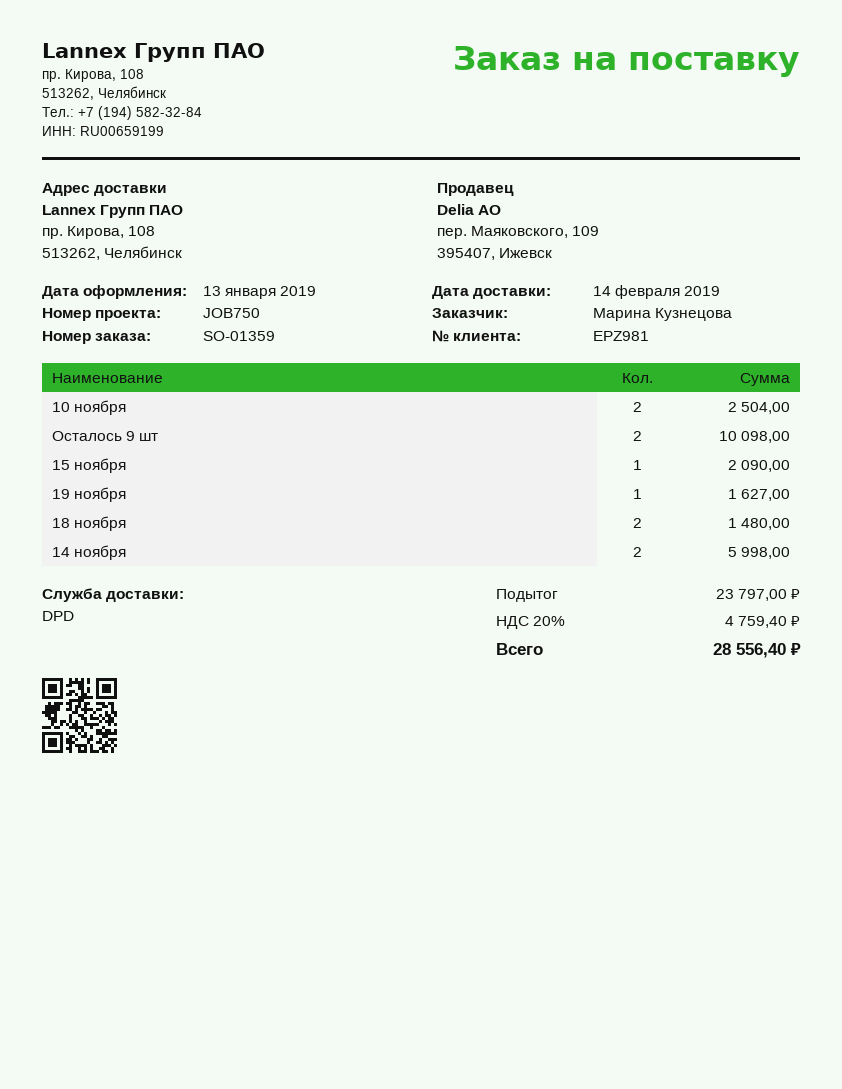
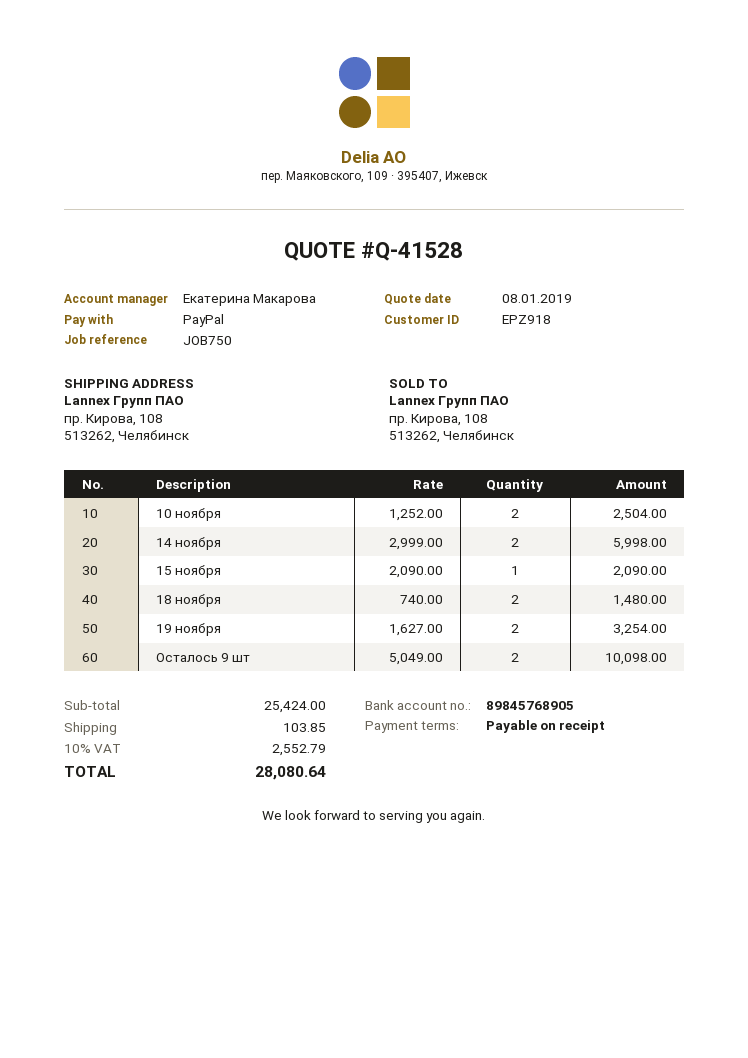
customer number: EPZ981 -> EPZ918
19 ноября: 1 for 1627.00 -> 2 for 3254.00
subtotal: 23797.00 -> 25424.00
shipping: none -> 103.85
tax: 20% = 4759.40 -> 10% = 2552.79
total: 28556.40 -> 28080.64

